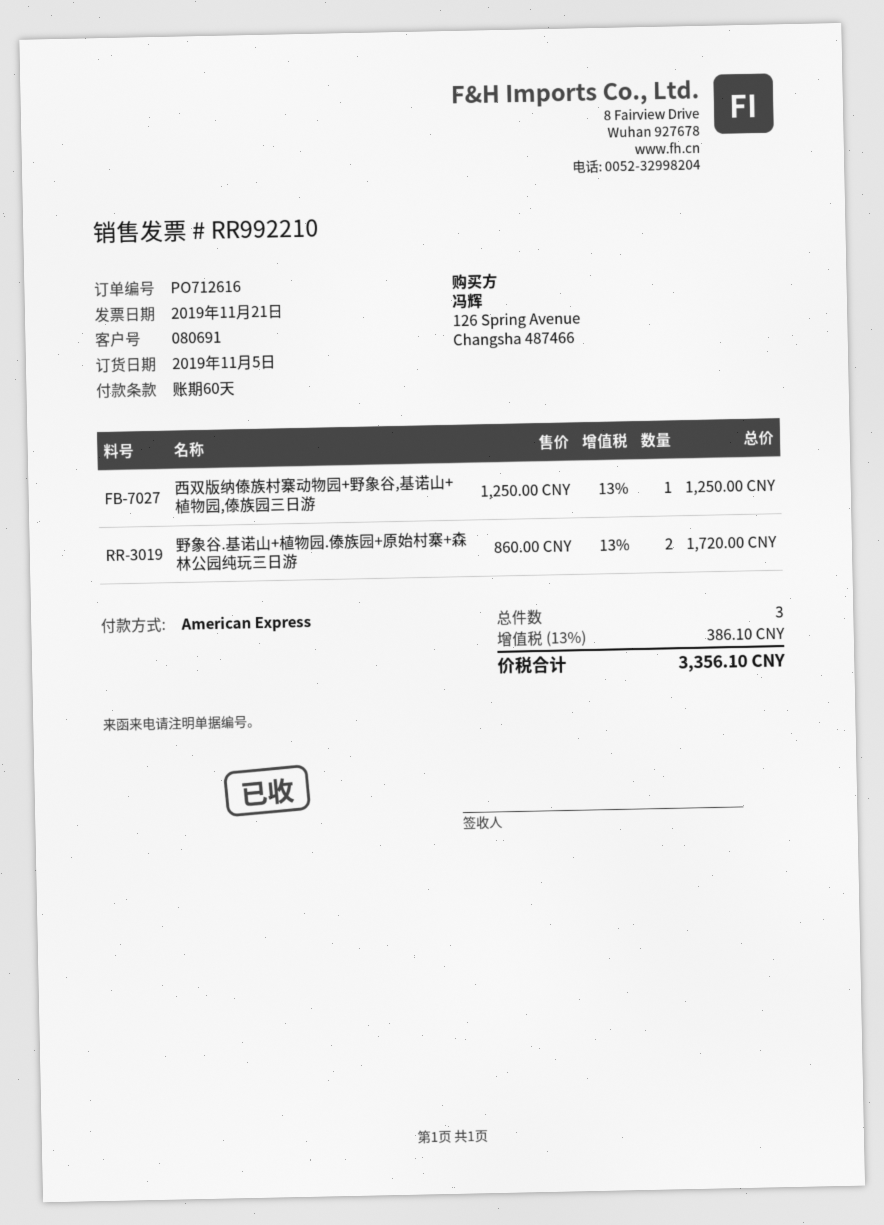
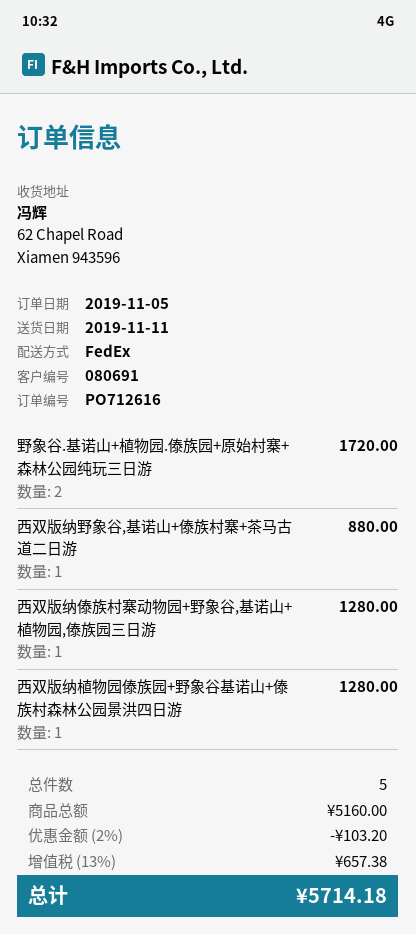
西双版纳傣族村寨动物园+野象谷,基诺山+植物园,傣族园三日游: 1 for 1250.00 -> 1 for 1280.00
西双版纳野象谷,基诺山+傣族村寨+茶马古道二日游: none -> 1 for 880.00
西双版纳植物园傣族园+野象谷基诺山+傣族村森林公园景洪四日游: none -> 1 for 1280.00
total quantity: 3 -> 5
discount: none -> 2% = 103.20
tax: 13% = 386.10 -> 13% = 657.38
total: 3356.10 -> 5714.18

